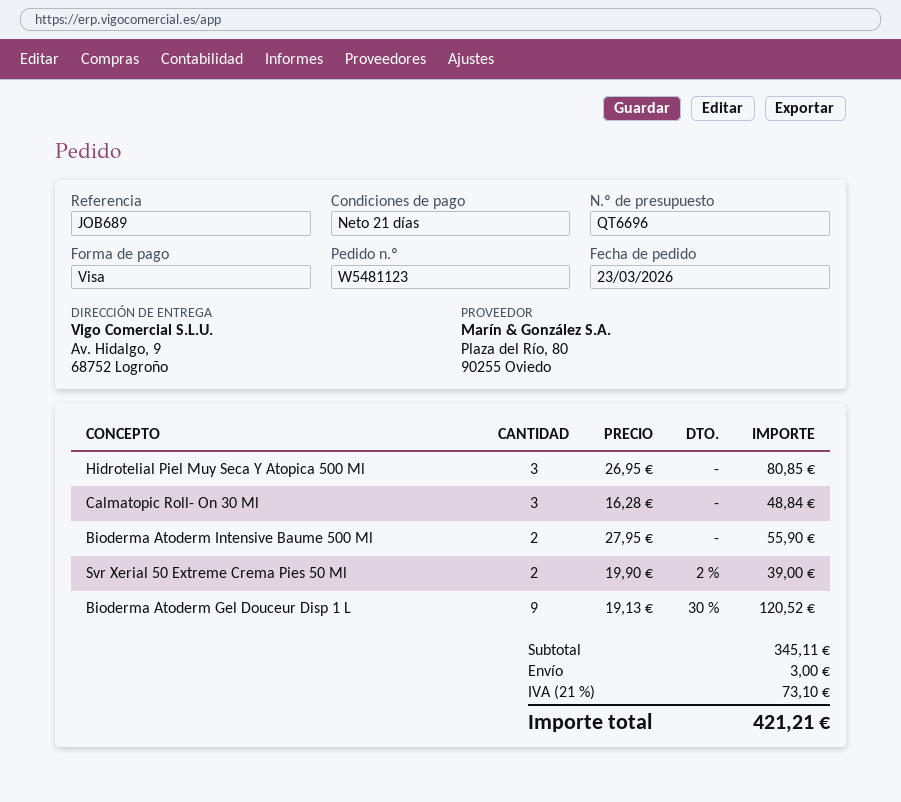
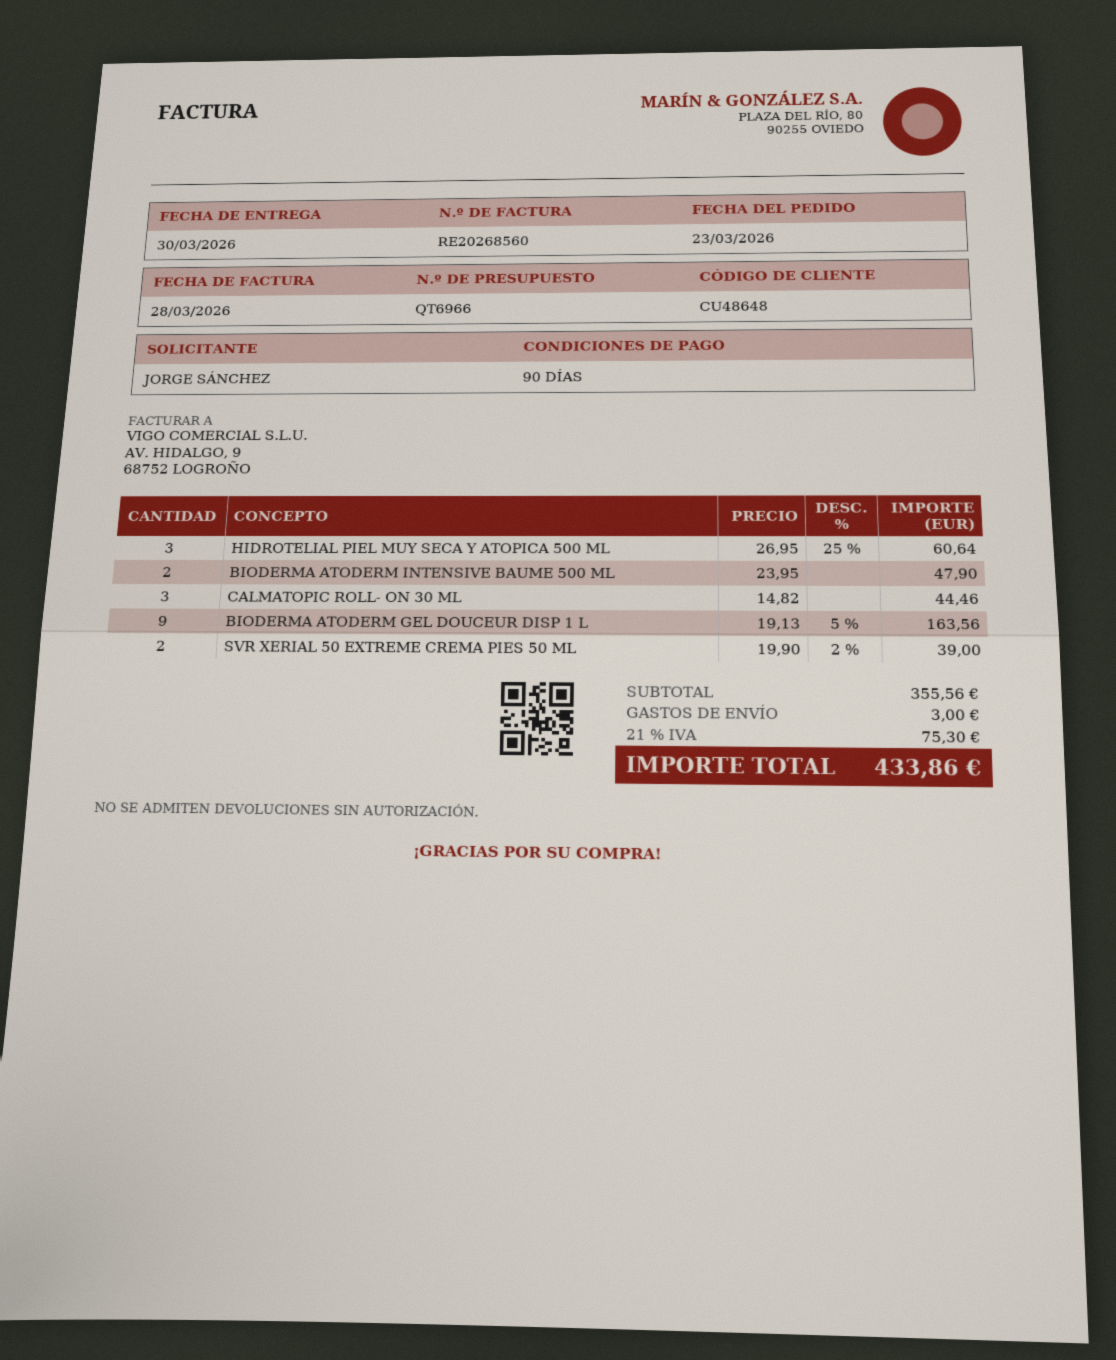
quote number: QT6696 -> QT6966
payment terms: 21 days -> 90 days
Hidrotelial Piel Muy Seca Y Atopica 500 Ml: 3 x 26.95 = 80.85 -> 3 x 26.95 - 25% = 60.64
Calmatopic Roll- On 30 Ml: 3 x 16.28 = 48.84 -> 3 x 14.82 = 44.46
Bioderma Atoderm Intensive Baume 500 Ml: 2 x 27.95 = 55.90 -> 2 x 23.95 = 47.90
Bioderma Atoderm Gel Douceur Disp 1 L: 9 x 19.13 - 30% = 120.52 -> 9 x 19.13 - 5% = 163.56
subtotal: 345.11 -> 355.56
tax: 21% = 73.10 -> 21% = 75.30
total: 421.21 -> 433.86

